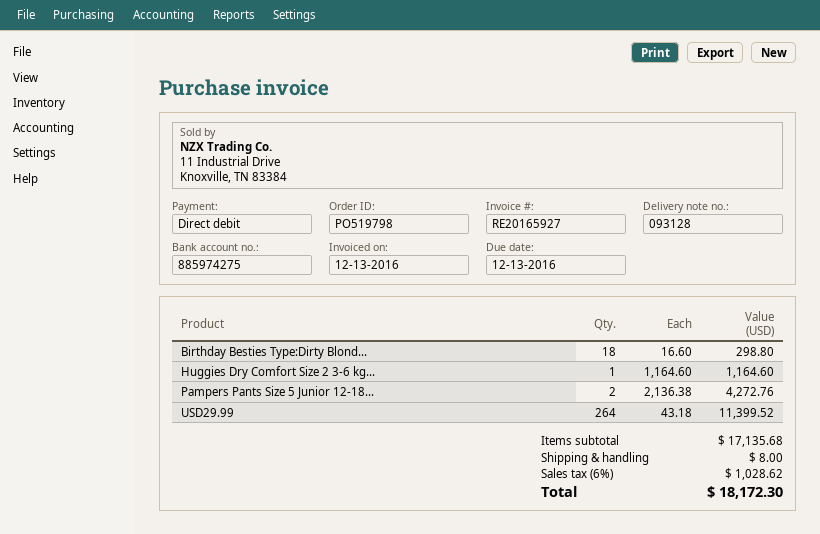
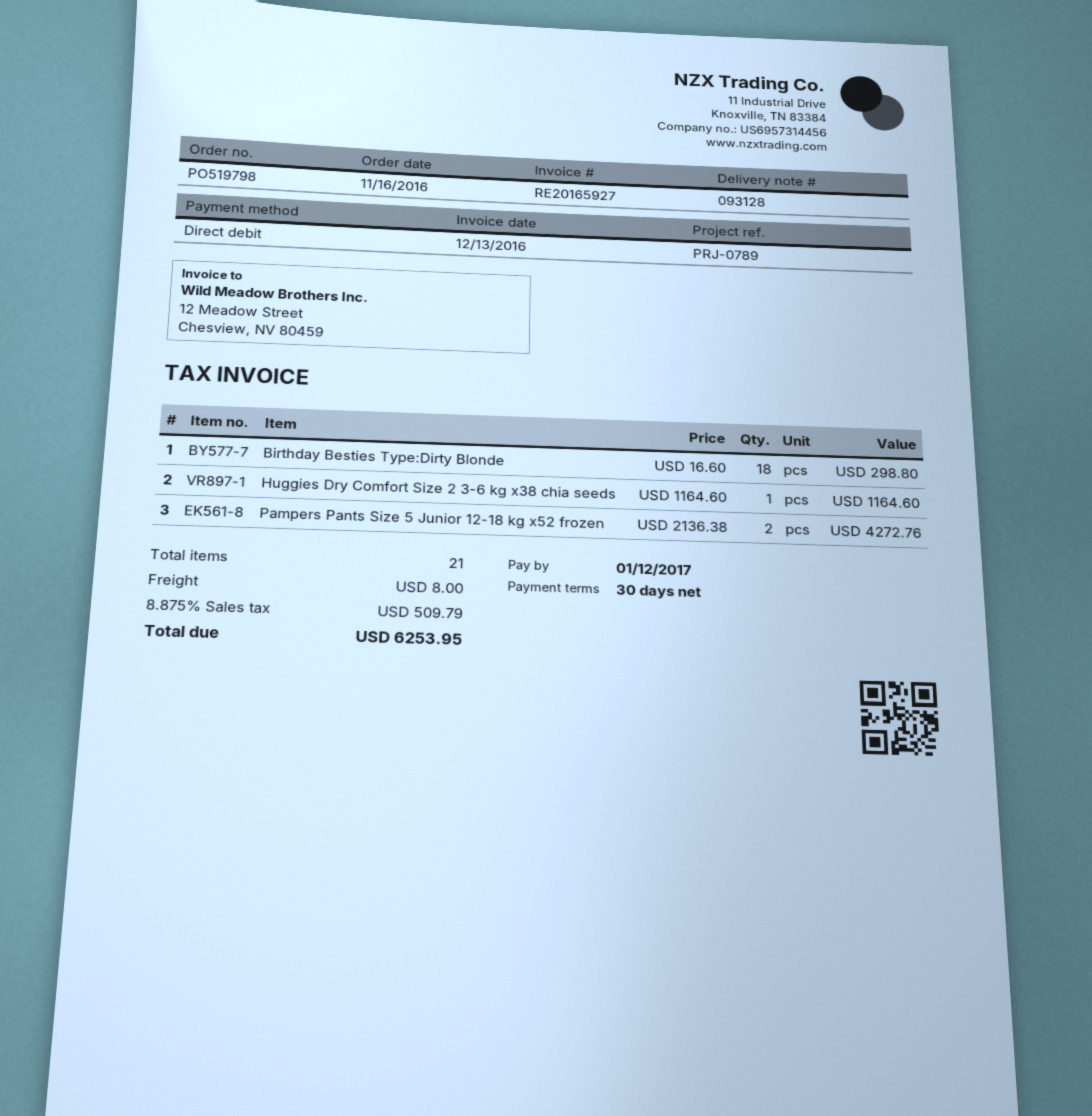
due date: 2016-12-13 -> 2017-01-12
USD29.99: 264 x 43.18 = 11399.52 -> none
tax: 6% = 1028.62 -> 8.875% = 509.79
total: 18172.30 -> 6253.95

